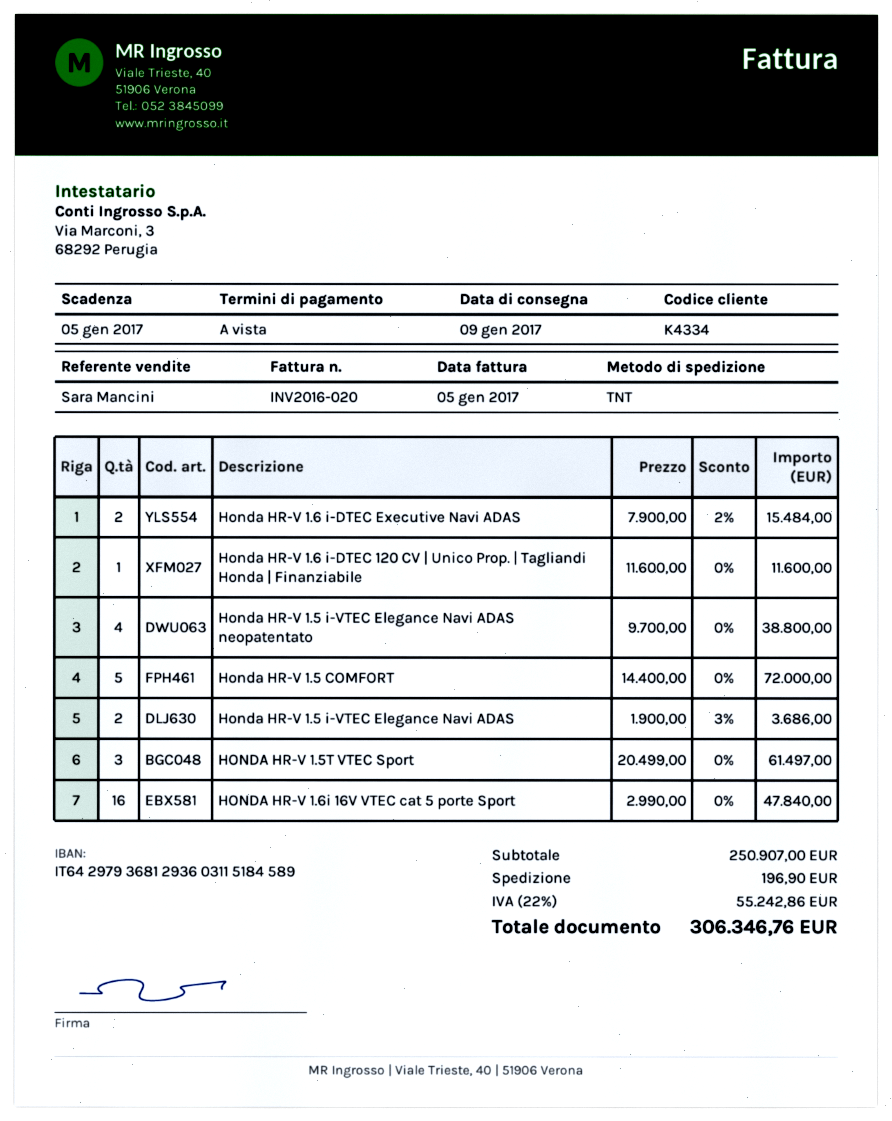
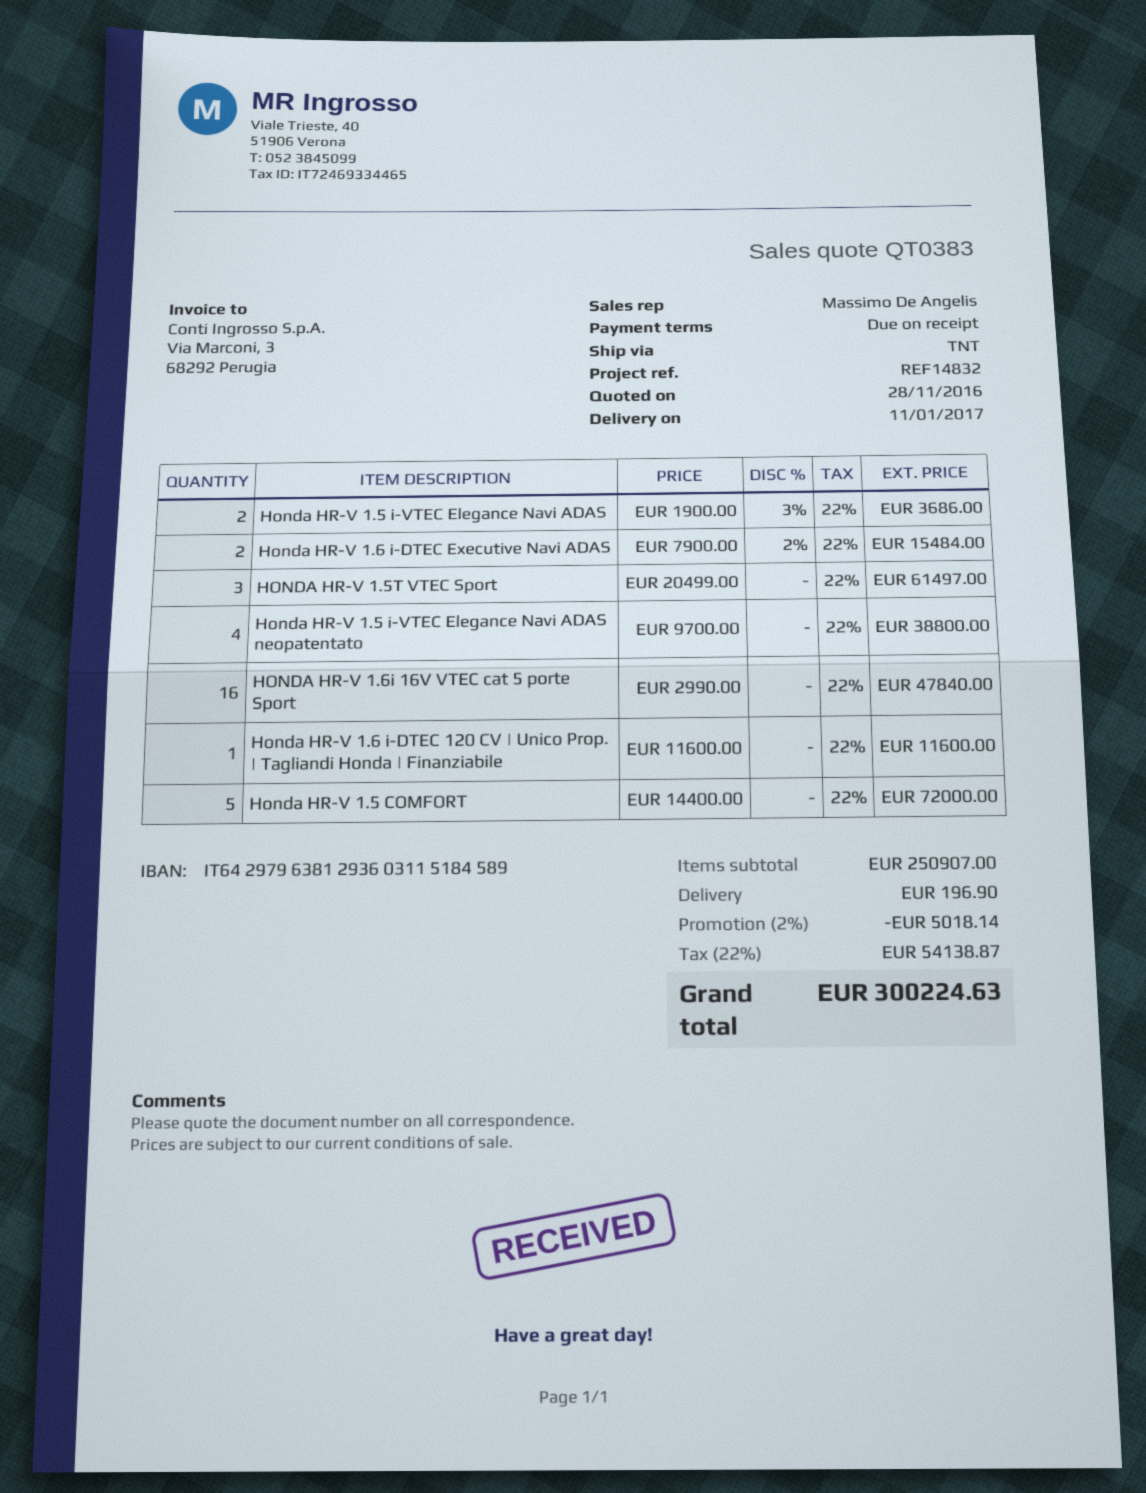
delivery date: 2017-01-09 -> 2017-01-11
sales rep: Sara Mancini -> Massimo De Angelis
bank account: IT6429793681293603115184589 -> IT6429796381293603115184589
discount: none -> 2% = 5018.14
tax: 22% = 55242.86 -> 22% = 54138.87
total: 306346.76 -> 300224.63

